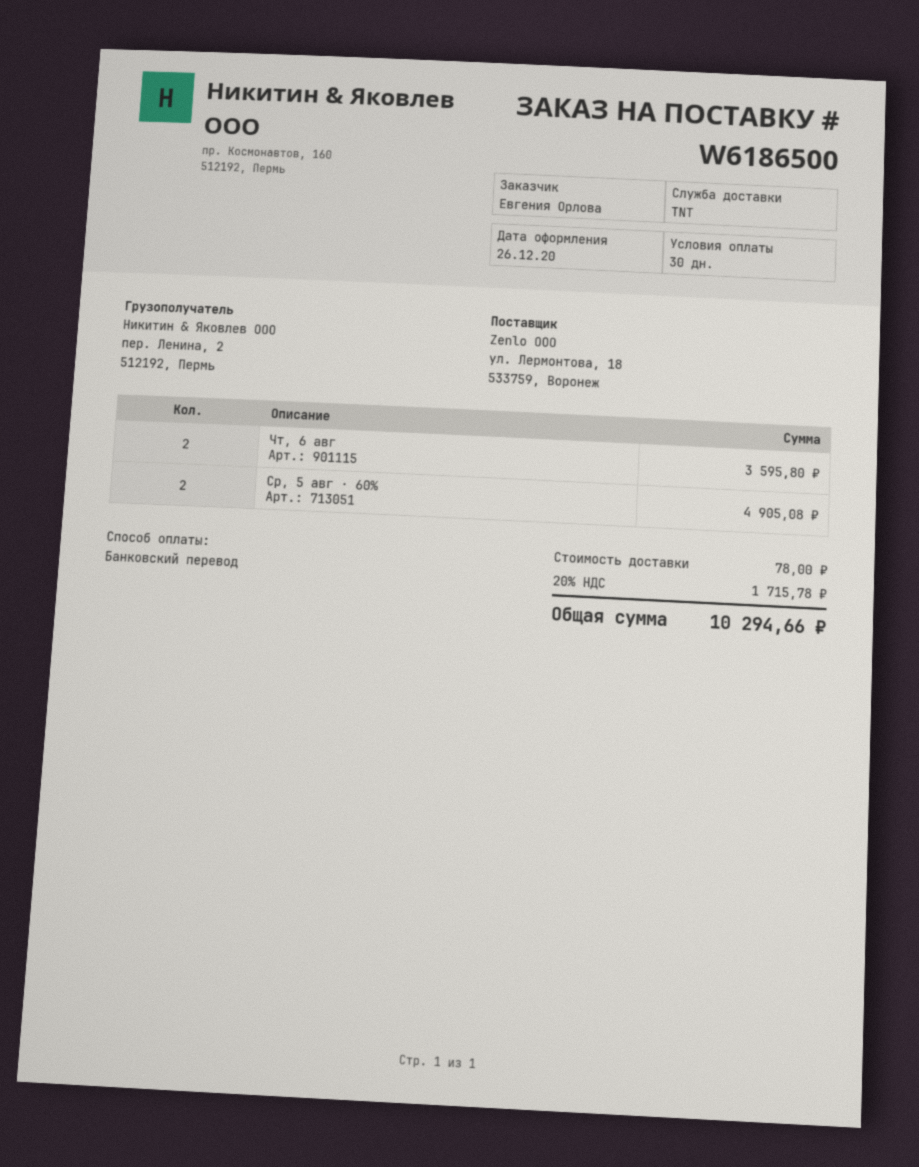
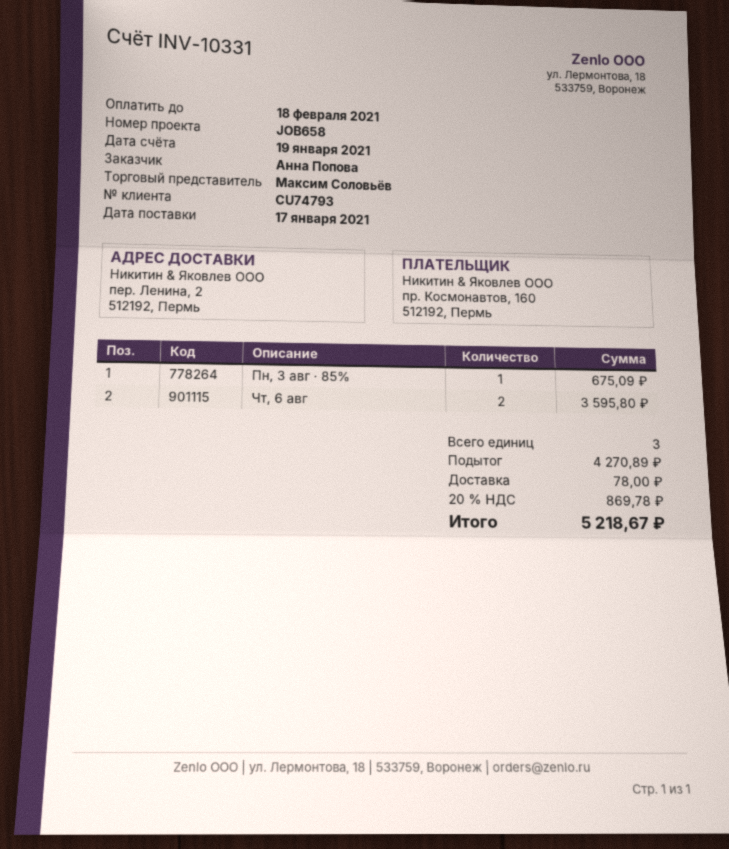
ordered by: Евгения Орлова -> Анна Попова
Ср, 5 авг · 60%: 2 for 4905.08 -> none
Пн, 3 авг · 85%: none -> 1 for 675.09
tax: 20% = 1715.78 -> 20% = 869.78
total: 10294.66 -> 5218.67

